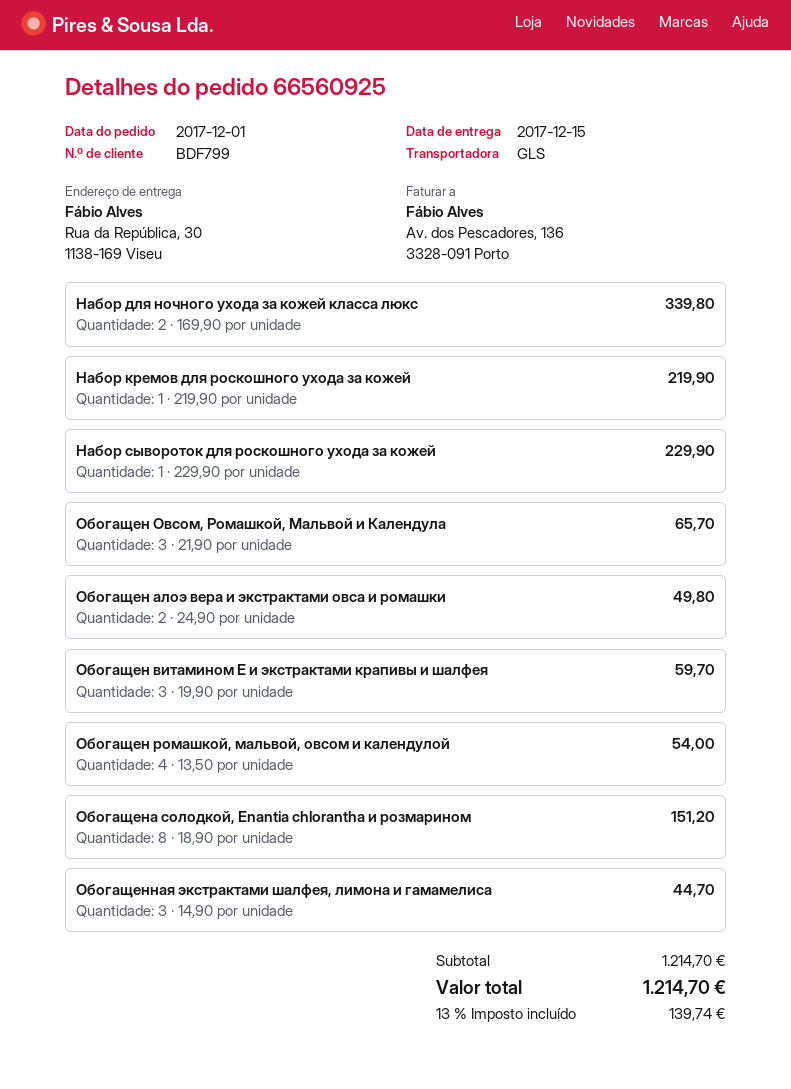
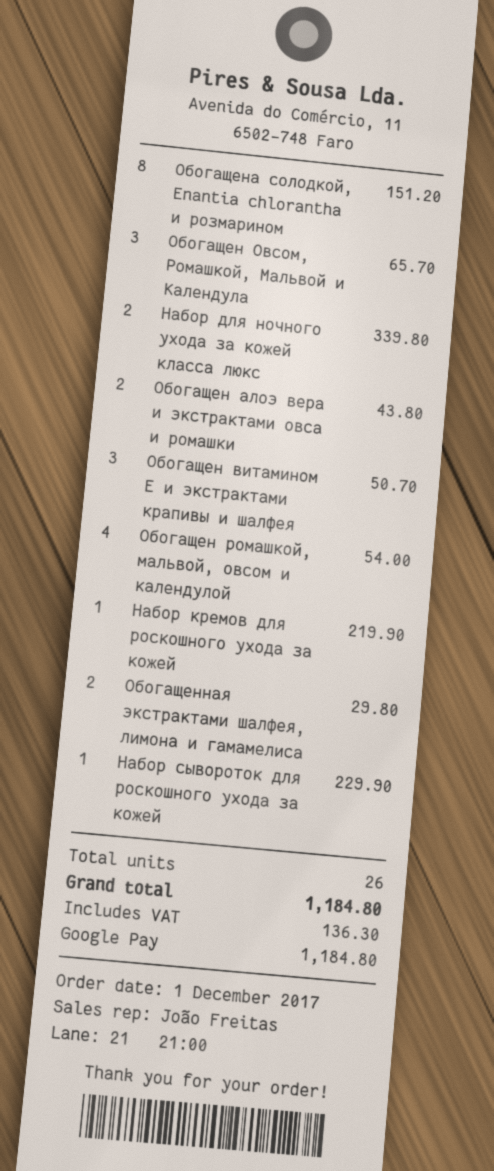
Обогащен алоэ вера и экстрактами овса и ромашки: 2 for 49.80 -> 2 for 43.80
Обогащен витамином E и экстрактами крапивы и шалфея: 3 for 59.70 -> 3 for 50.70
Обогащенная экстрактами шалфея, лимона и гамамелиса: 3 for 44.70 -> 2 for 29.80
tax: 139.74 -> 136.30
total: 1214.70 -> 1184.80

